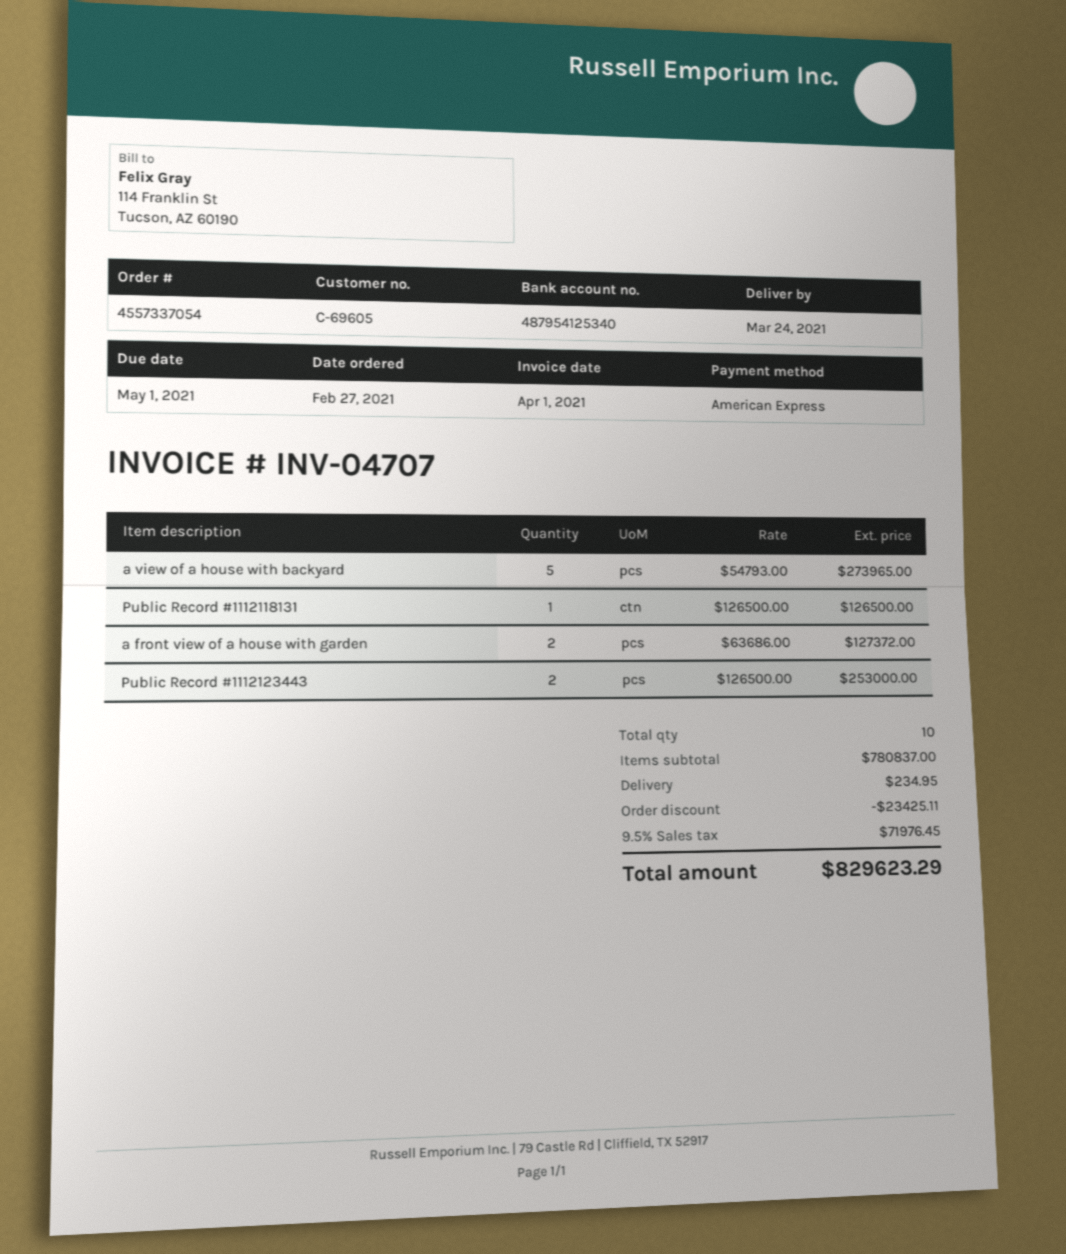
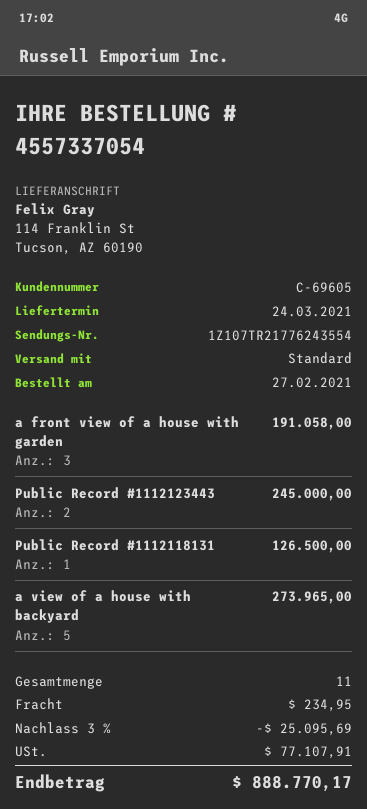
a front view of a house with garden: 2 for 127372.00 -> 3 for 191058.00
Public Record #1112123443: 2 for 253000.00 -> 2 for 245000.00
total quantity: 10 -> 11
discount: 23425.11 -> 25095.69
tax: 71976.45 -> 77107.91
total: 829623.29 -> 888770.17

